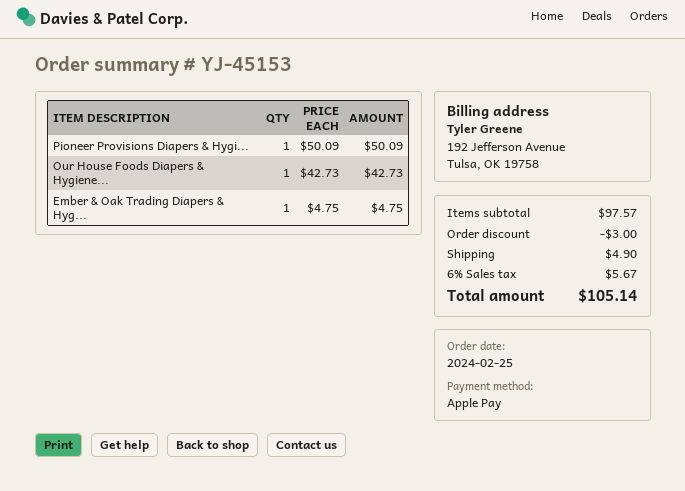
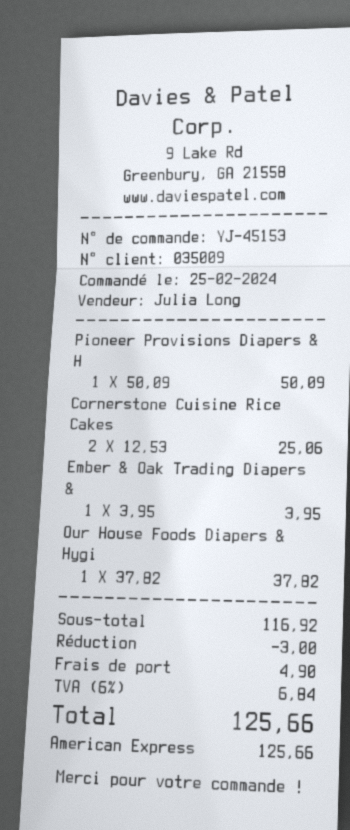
payment method: Apple Pay -> American Express
Our House Foods Diapers & Hygiene...: 1 x 42.73 = 42.73 -> 1 x 37.82 = 37.82
Ember & Oak Trading Diapers & Hyg...: 1 x 4.75 = 4.75 -> 1 x 3.95 = 3.95
Cornerstone Cuisine Rice Cakes: none -> 2 x 12.53 = 25.06
subtotal: 97.57 -> 116.92
tax: 6% = 5.67 -> 6% = 6.84
total: 105.14 -> 125.66

